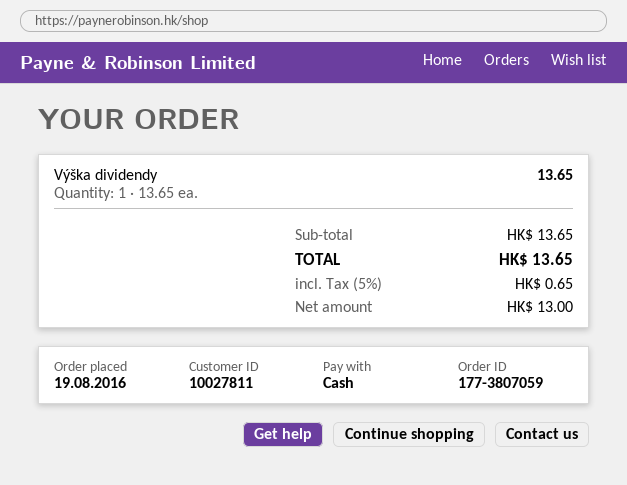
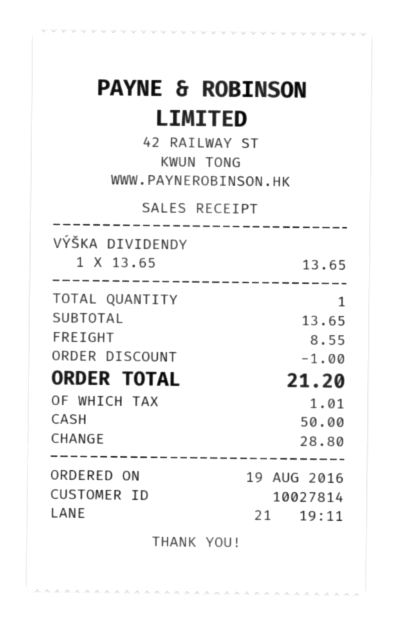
customer number: 10027811 -> 10027814
discount: none -> 1.00
shipping: none -> 8.55
tax: 0.65 -> 1.01
total: 13.65 -> 21.20

